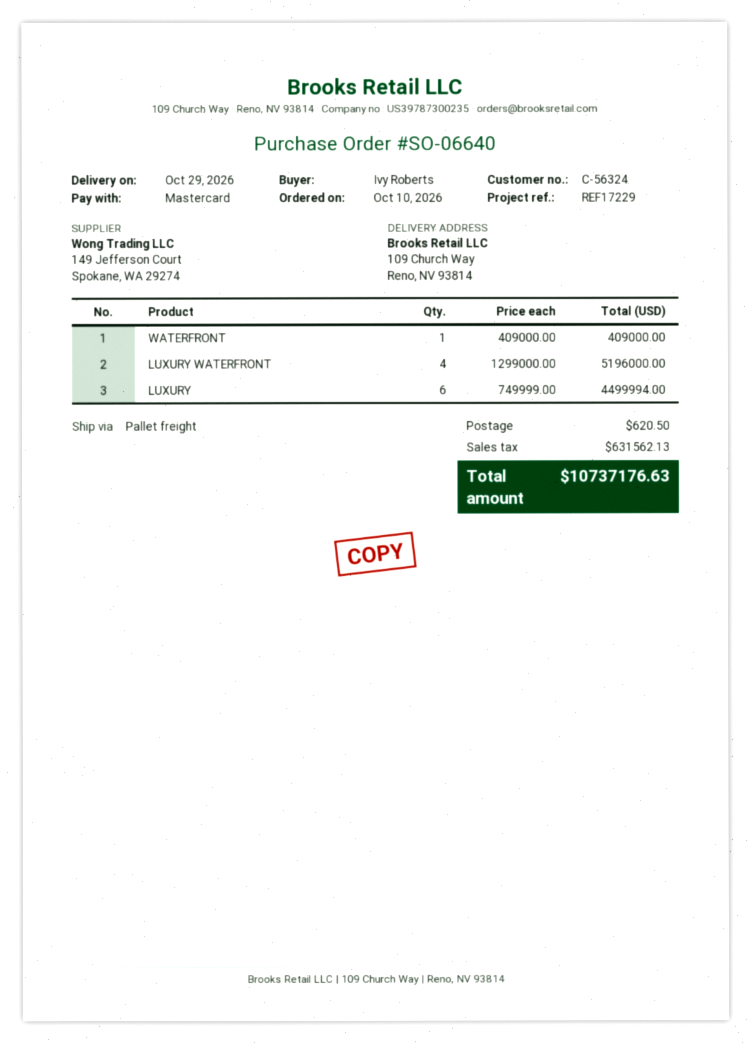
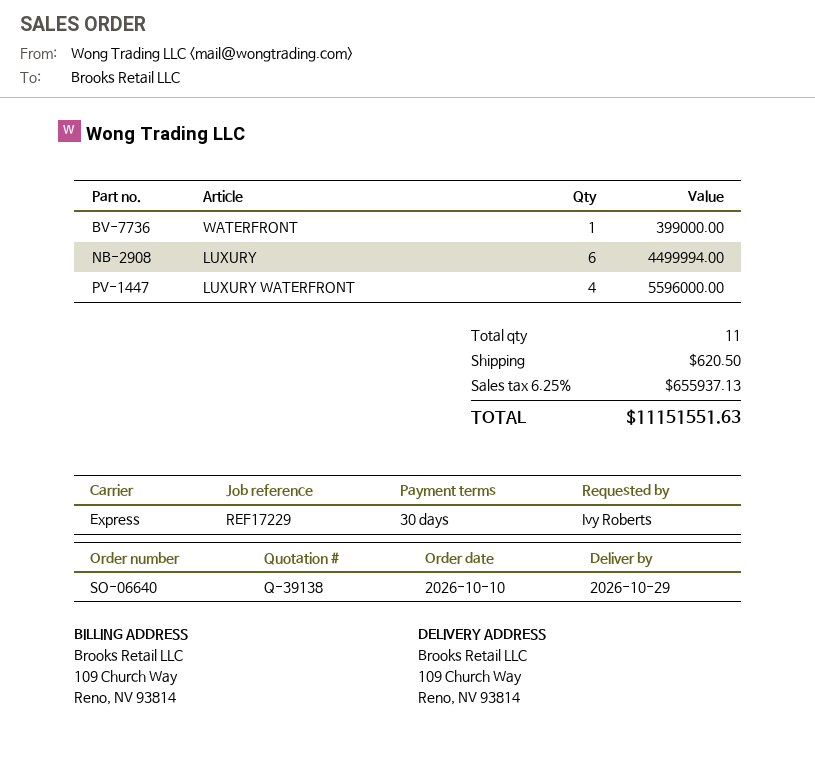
shipping method: pallet freight -> express
WATERFRONT: 1 for 409000.00 -> 1 for 399000.00
LUXURY WATERFRONT: 4 for 5196000.00 -> 4 for 5596000.00
tax: 631562.13 -> 655937.13
total: 10737176.63 -> 11151551.63

